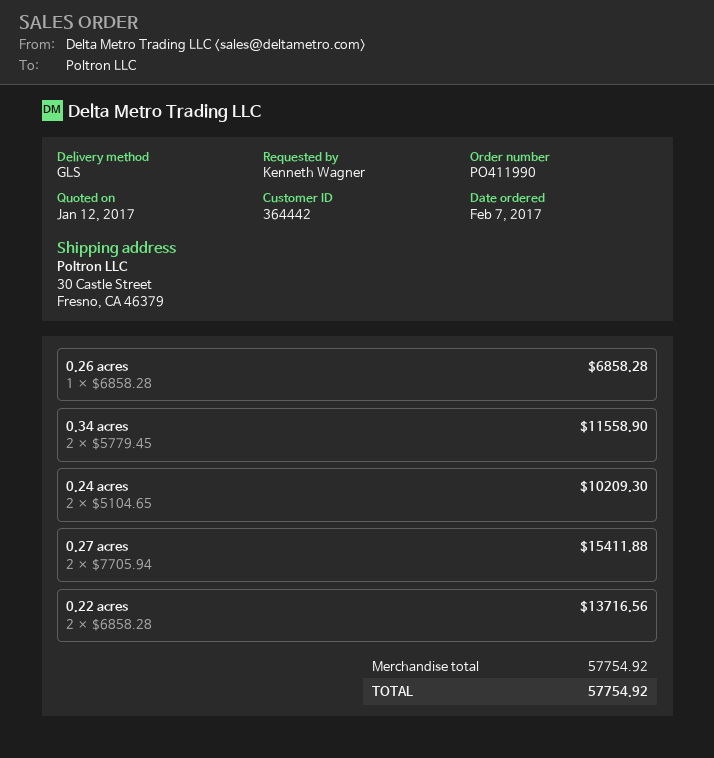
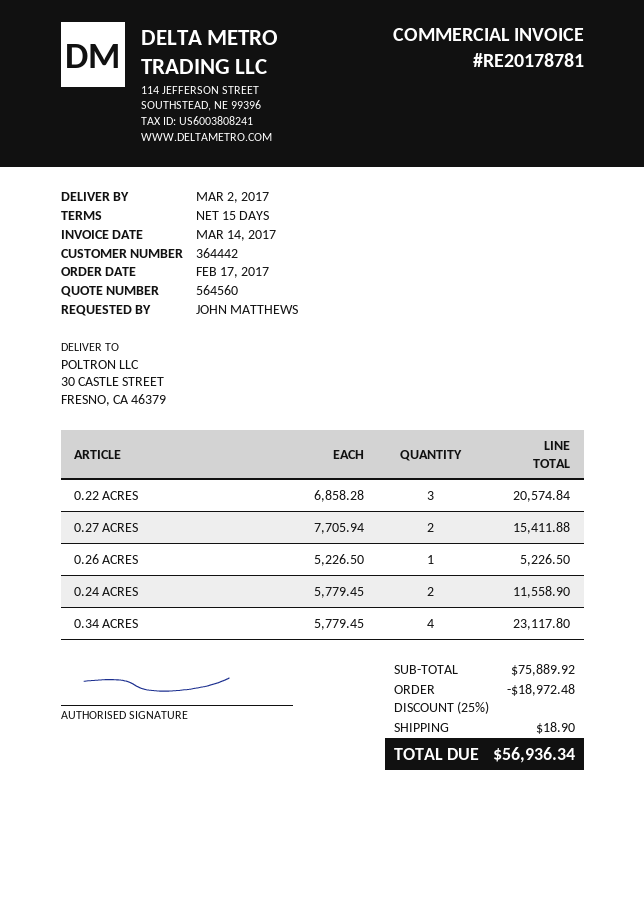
order date: 2017-02-07 -> 2017-02-17
ordered by: Kenneth Wagner -> JOHN MATTHEWS
0.26 acres: 1 x 6858.28 = 6858.28 -> 1 x 5226.50 = 5226.50
0.34 acres: 2 x 5779.45 = 11558.90 -> 4 x 5779.45 = 23117.80
0.24 acres: 2 x 5104.65 = 10209.30 -> 2 x 5779.45 = 11558.90
0.22 acres: 2 x 6858.28 = 13716.56 -> 3 x 6858.28 = 20574.84
subtotal: 57754.92 -> 75889.92
discount: none -> 25% = 18972.48
shipping: none -> 18.90
total: 57754.92 -> 56936.34

